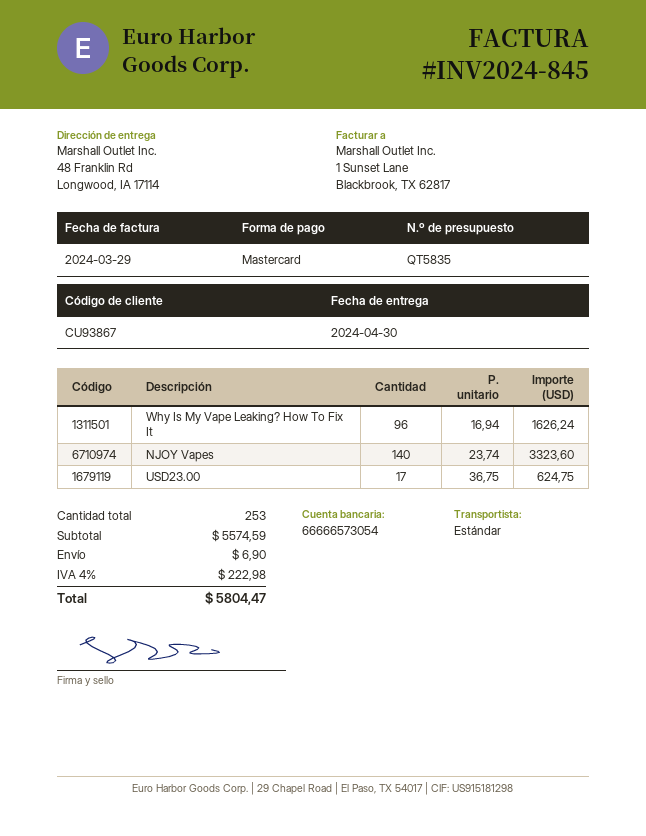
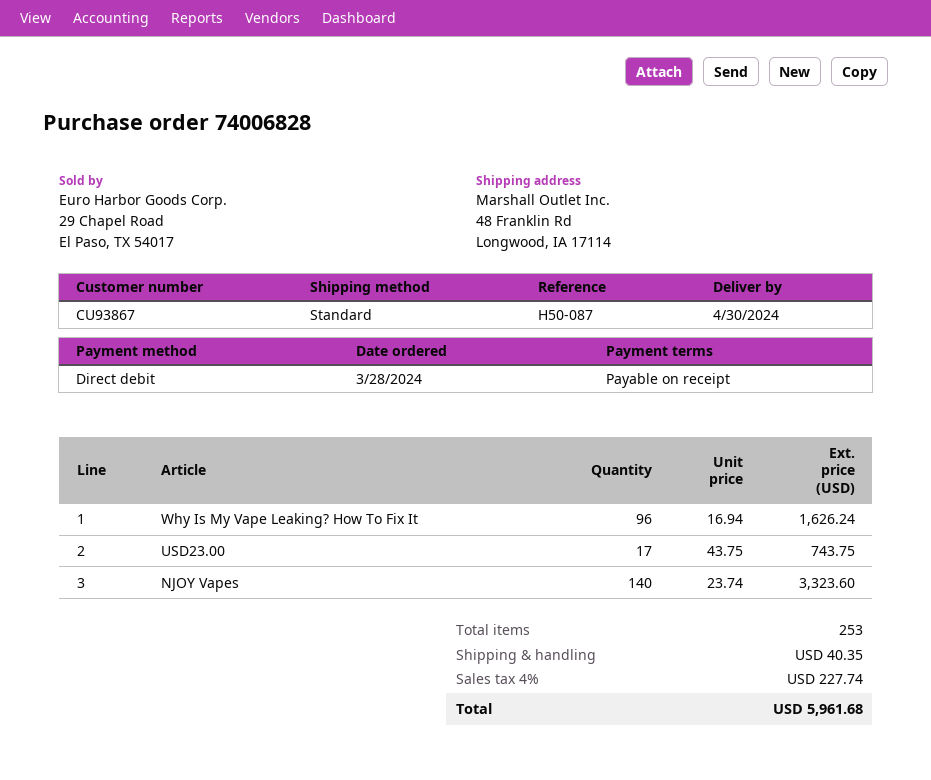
payment method: Mastercard -> direct debit
USD23.00: 17 x 36.75 = 624.75 -> 17 x 43.75 = 743.75
shipping: 6.90 -> 40.35
tax: 4% = 222.98 -> 4% = 227.74
total: 5804.47 -> 5961.68

